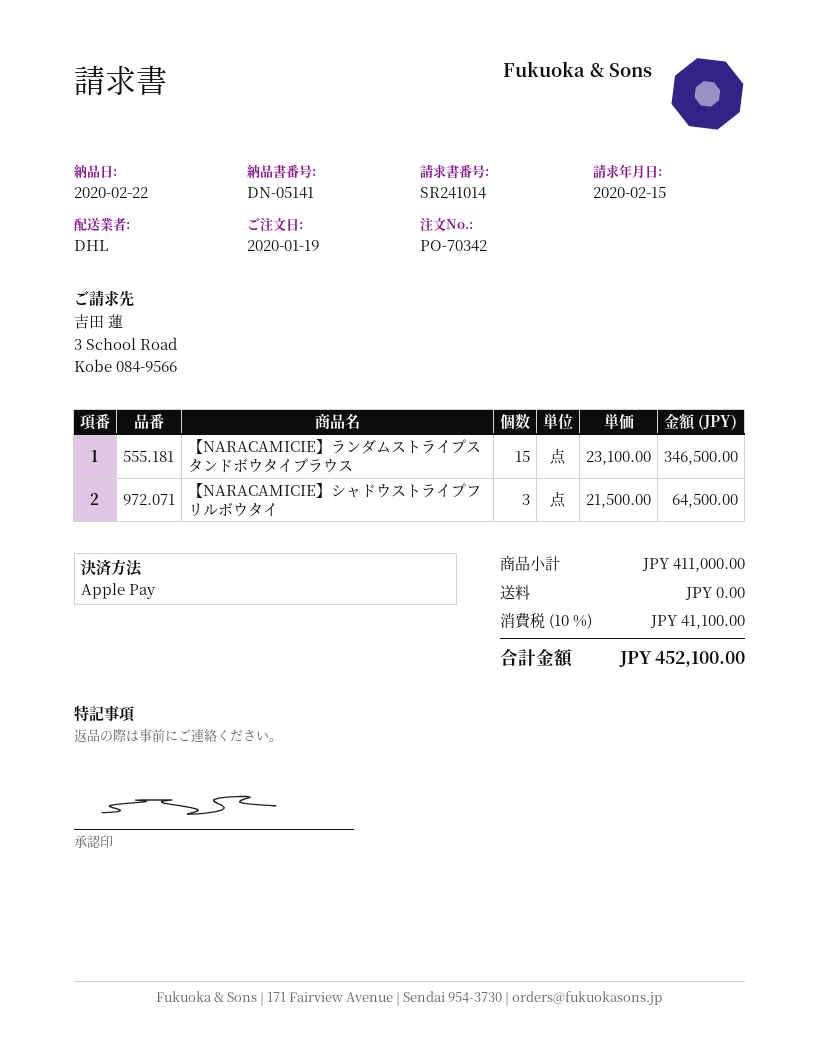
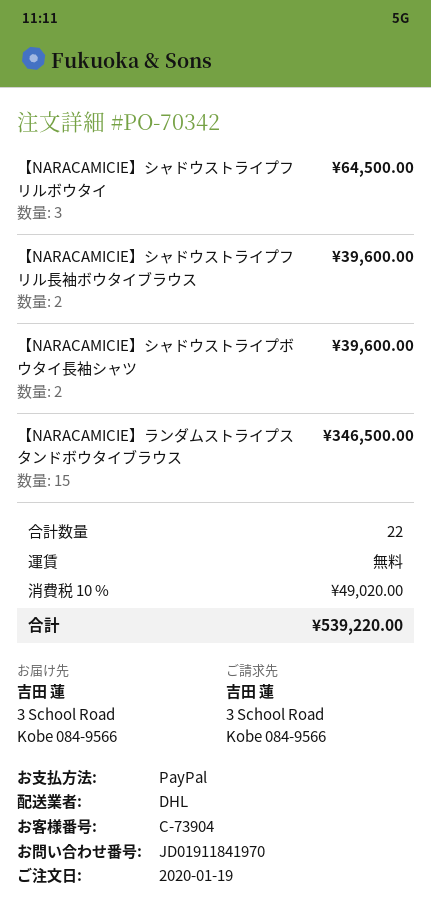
payment method: Apple Pay -> PayPal
【NARACAMICIE】シャドウストライプフリル長袖ボウタイブラウス: none -> 2 for 39600.00
【NARACAMICIE】シャドウストライプボウタイ長袖シャツ: none -> 2 for 39600.00
tax: 10% = 41100.00 -> 10% = 49020.00
total: 452100.00 -> 539220.00

